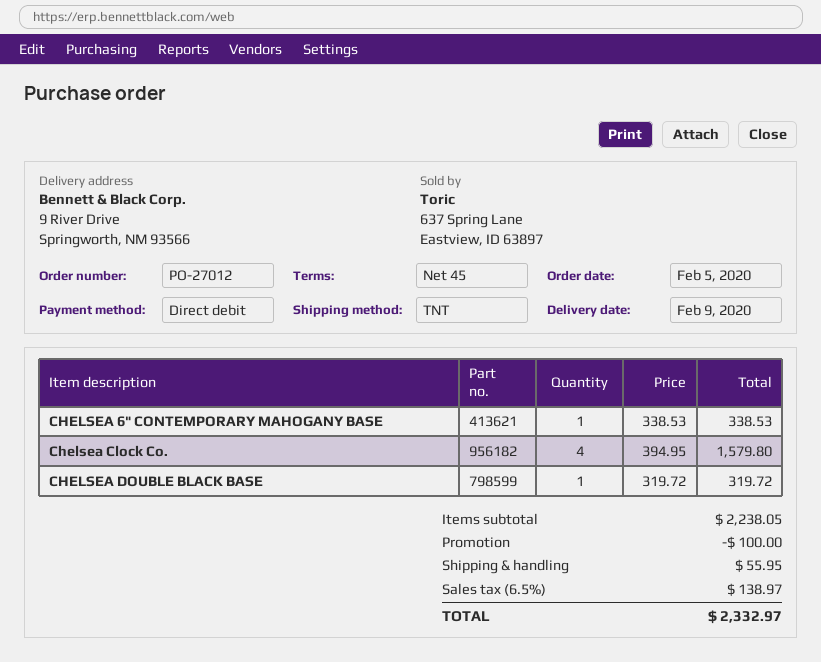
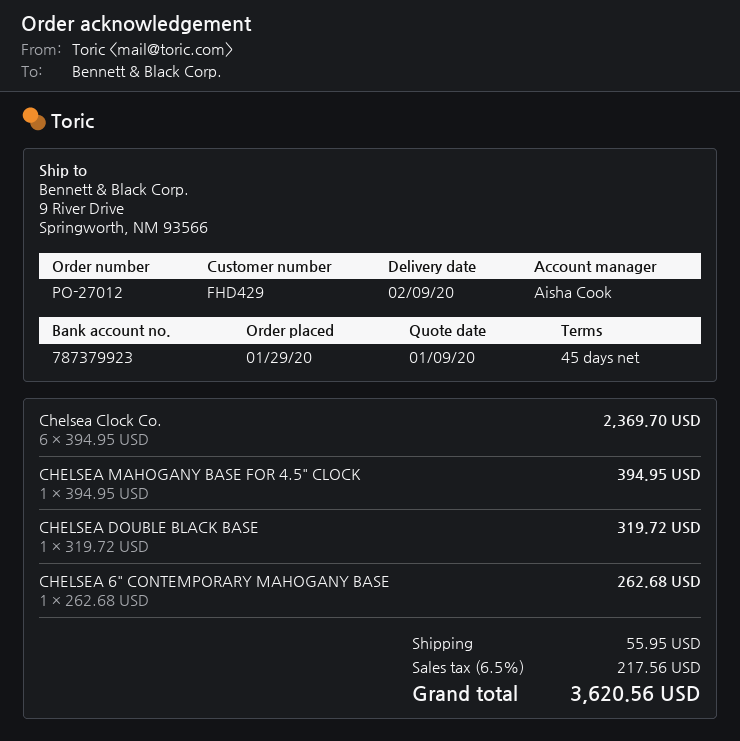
order date: 2020-02-05 -> 2020-01-29
CHELSEA 6" CONTEMPORARY MAHOGANY BASE: 1 x 338.53 = 338.53 -> 1 x 262.68 = 262.68
Chelsea Clock Co.: 4 x 394.95 = 1579.80 -> 6 x 394.95 = 2369.70
CHELSEA MAHOGANY BASE FOR 4.5" CLOCK: none -> 1 x 394.95 = 394.95
discount: 100.00 -> none
tax: 6.5% = 138.97 -> 6.5% = 217.56
total: 2332.97 -> 3620.56

